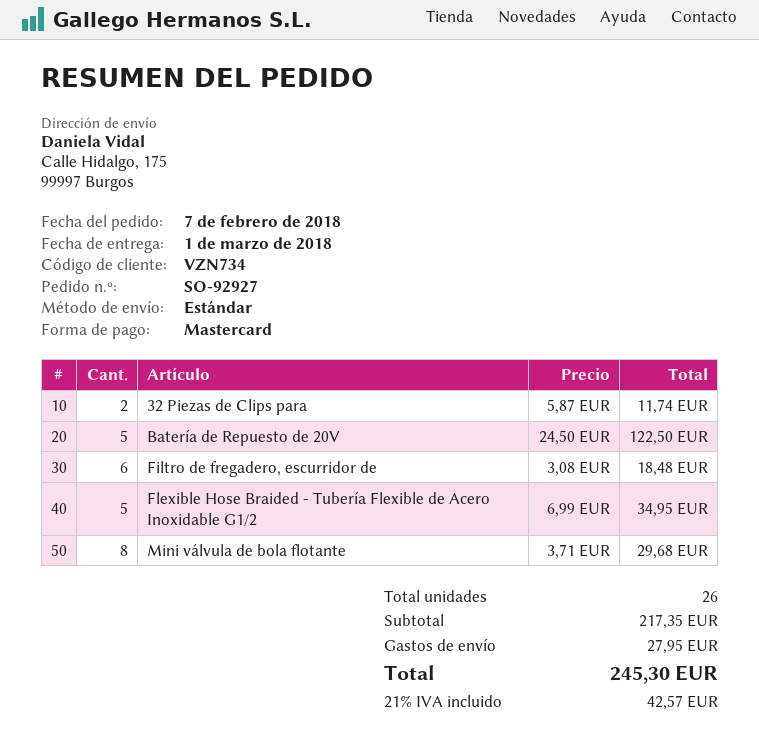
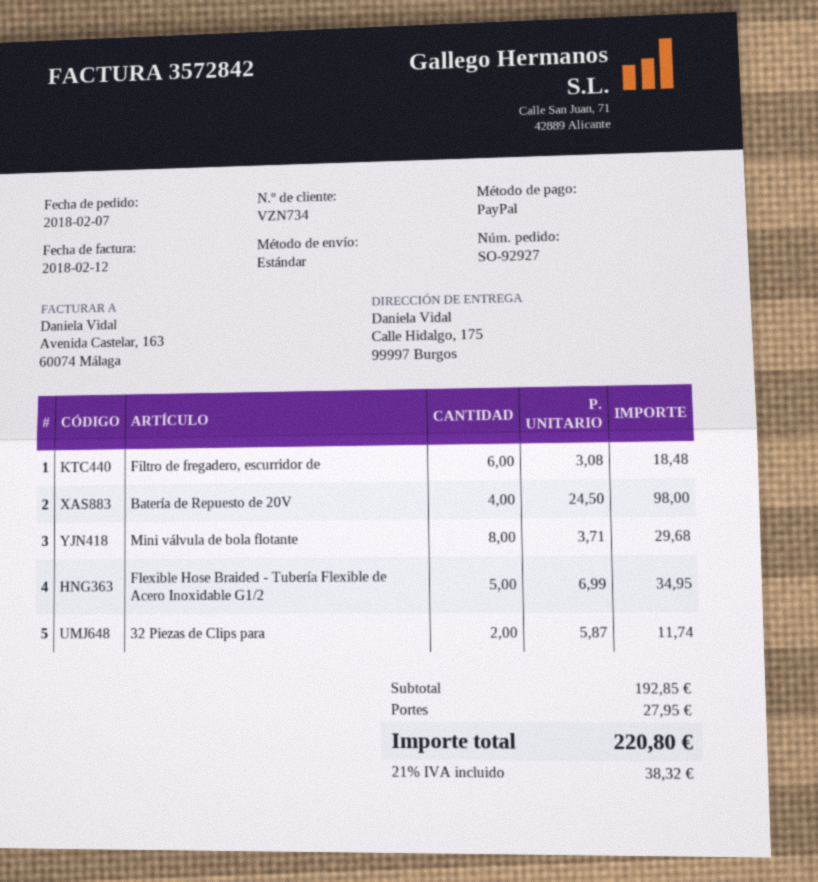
payment method: Mastercard -> PayPal
Batería de Repuesto de 20V: 5 x 24.50 = 122.50 -> 4 x 24.50 = 98.00
subtotal: 217.35 -> 192.85
tax: 21% = 42.57 -> 21% = 38.32
total: 245.30 -> 220.80

